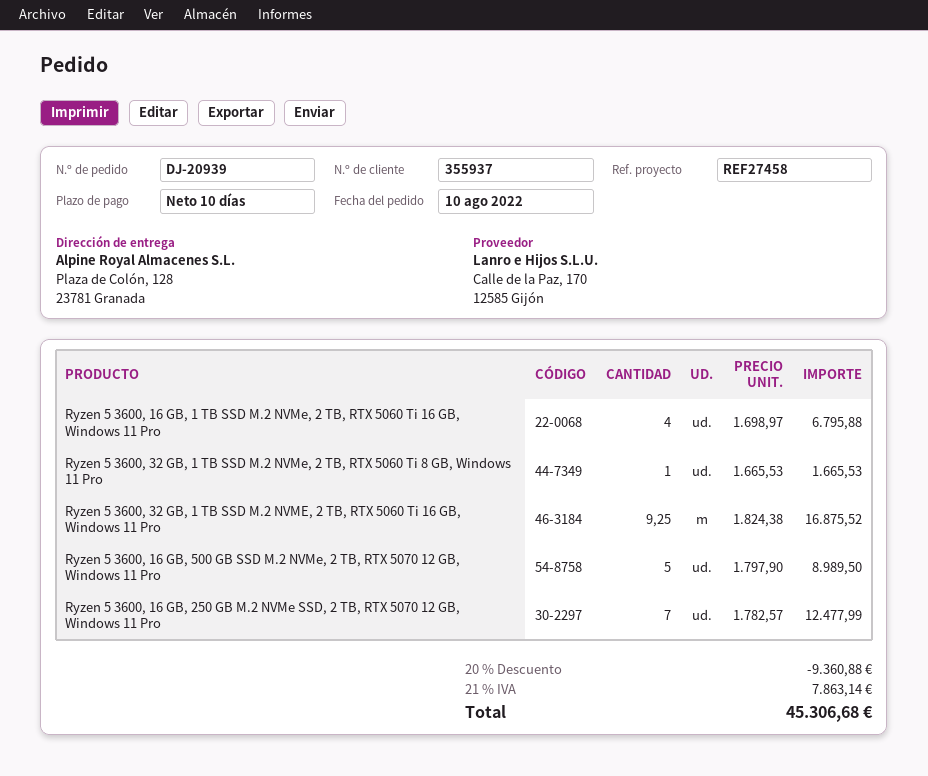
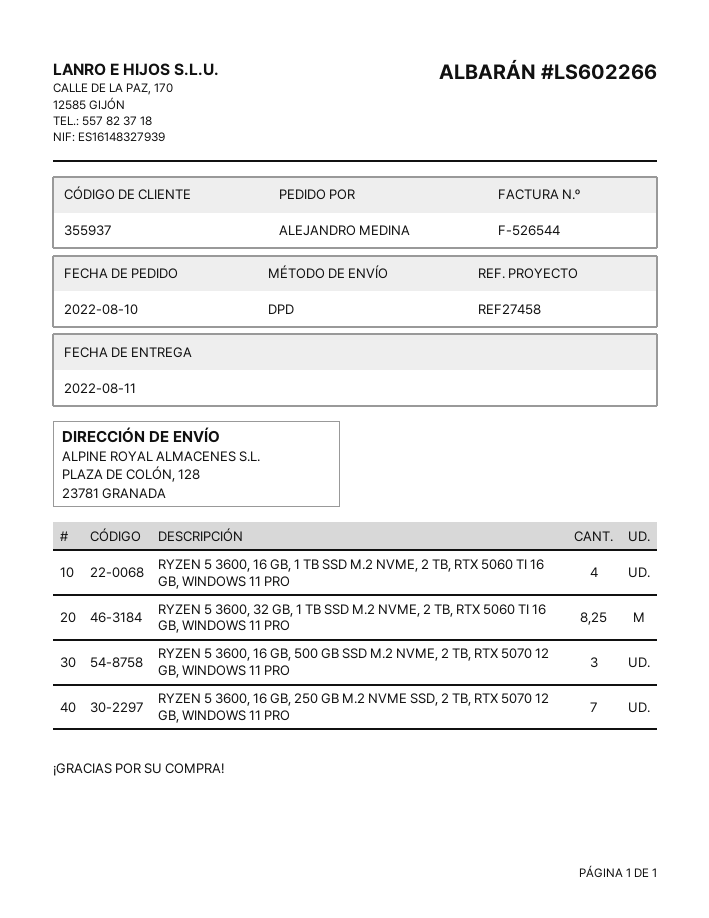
Ryzen 5 3600, 32 GB, 1 TB SSD M.2 NVMe, 2 TB, RTX 5060 Ti 8 GB, Windows 11 Pro: 1 -> none
Ryzen 5 3600, 32 GB, 1 TB SSD M.2 NVME, 2 TB, RTX 5060 Ti 16 GB, Windows 11 Pro: 9.25 -> 8.25
Ryzen 5 3600, 16 GB, 500 GB SSD M.2 NVMe, 2 TB, RTX 5070 12 GB, Windows 11 Pro: 5 -> 3

